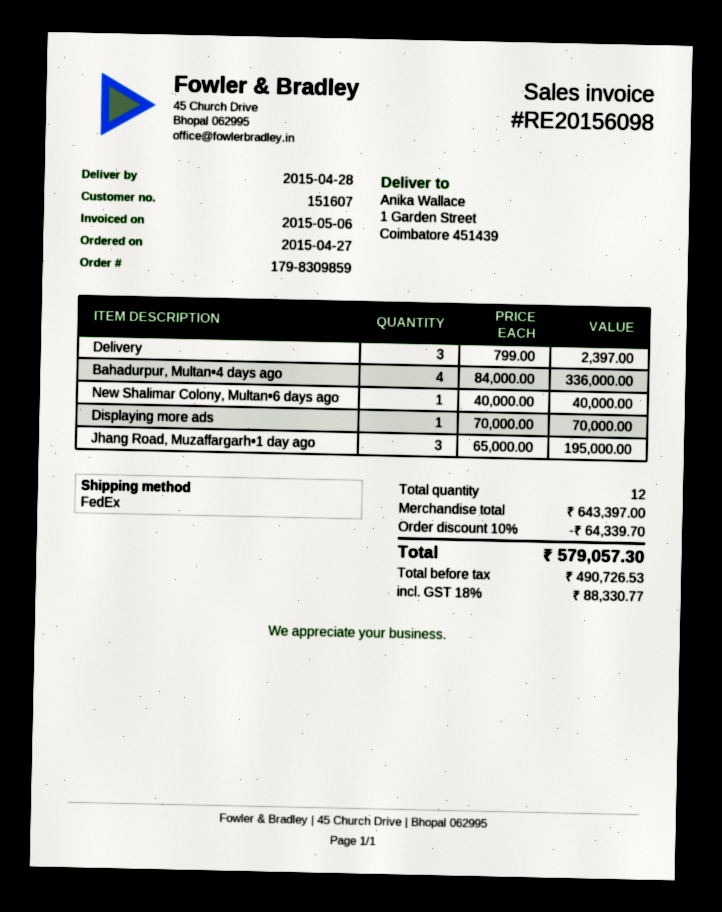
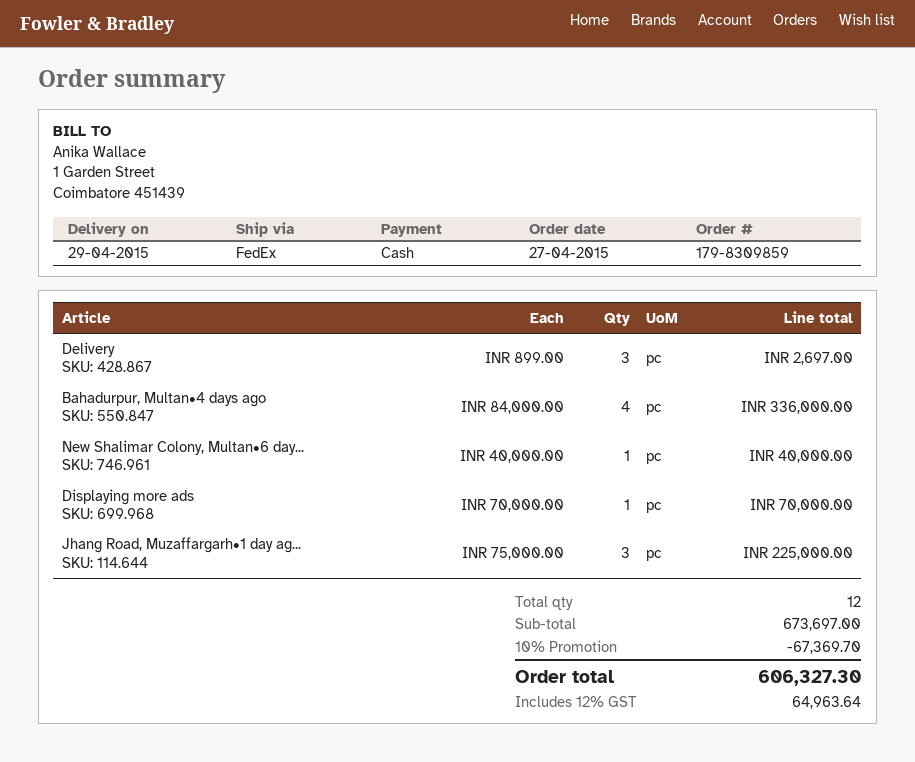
delivery date: 2015-04-28 -> 2015-04-29
Delivery: 3 x 799.00 = 2397.00 -> 3 x 899.00 = 2697.00
Jhang Road, Muzaffargarh•1 day ago: 3 x 65000.00 = 195000.00 -> 3 x 75000.00 = 225000.00
subtotal: 643397.00 -> 673697.00
discount: 10% = 64339.70 -> 10% = 67369.70
tax: 18% = 88330.77 -> 12% = 64963.64
total: 579057.30 -> 606327.30

